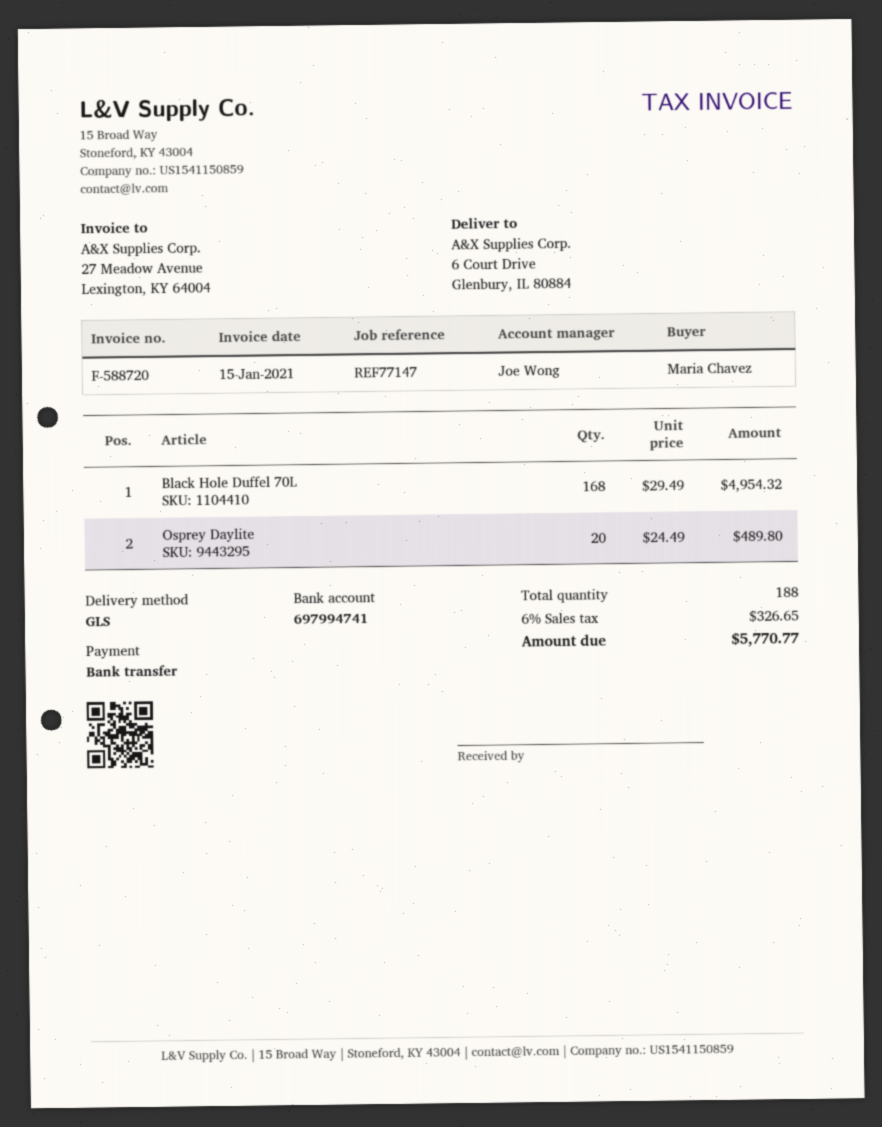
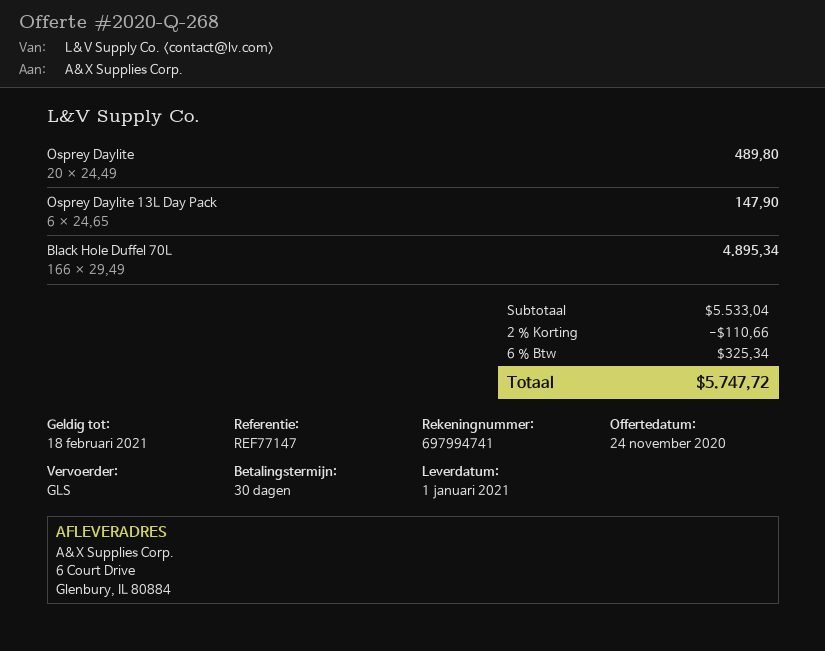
Black Hole Duffel 70L: 168 x 29.49 = 4954.32 -> 166 x 29.49 = 4895.34
Osprey Daylite 13L Day Pack: none -> 6 x 24.65 = 147.90
discount: none -> 2% = 110.66
tax: 6% = 326.65 -> 6% = 325.34
total: 5770.77 -> 5747.72

